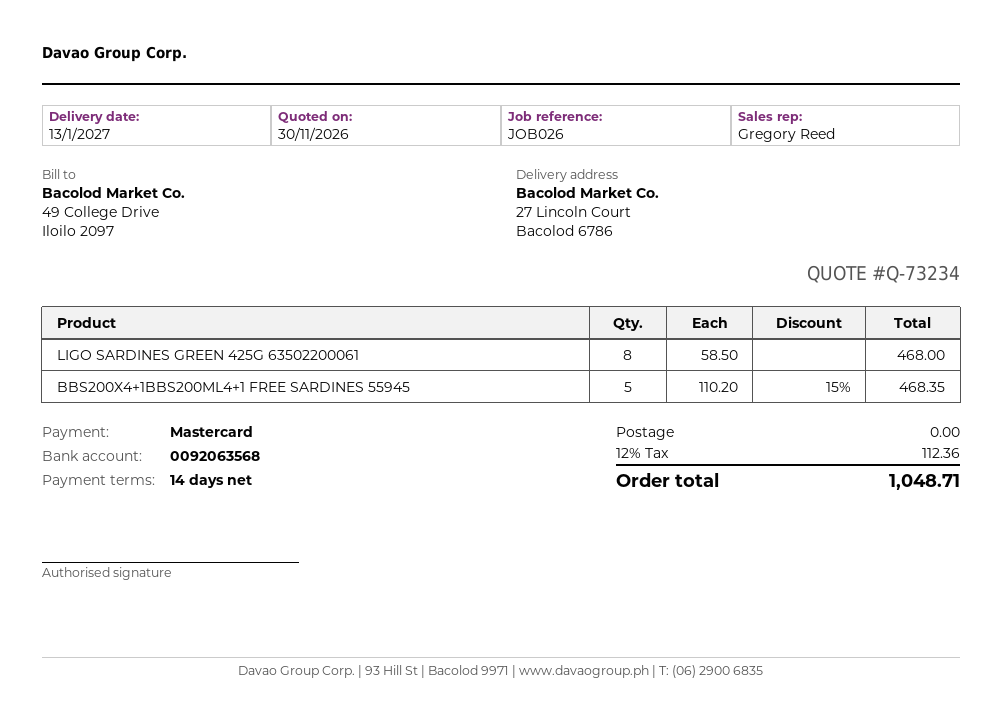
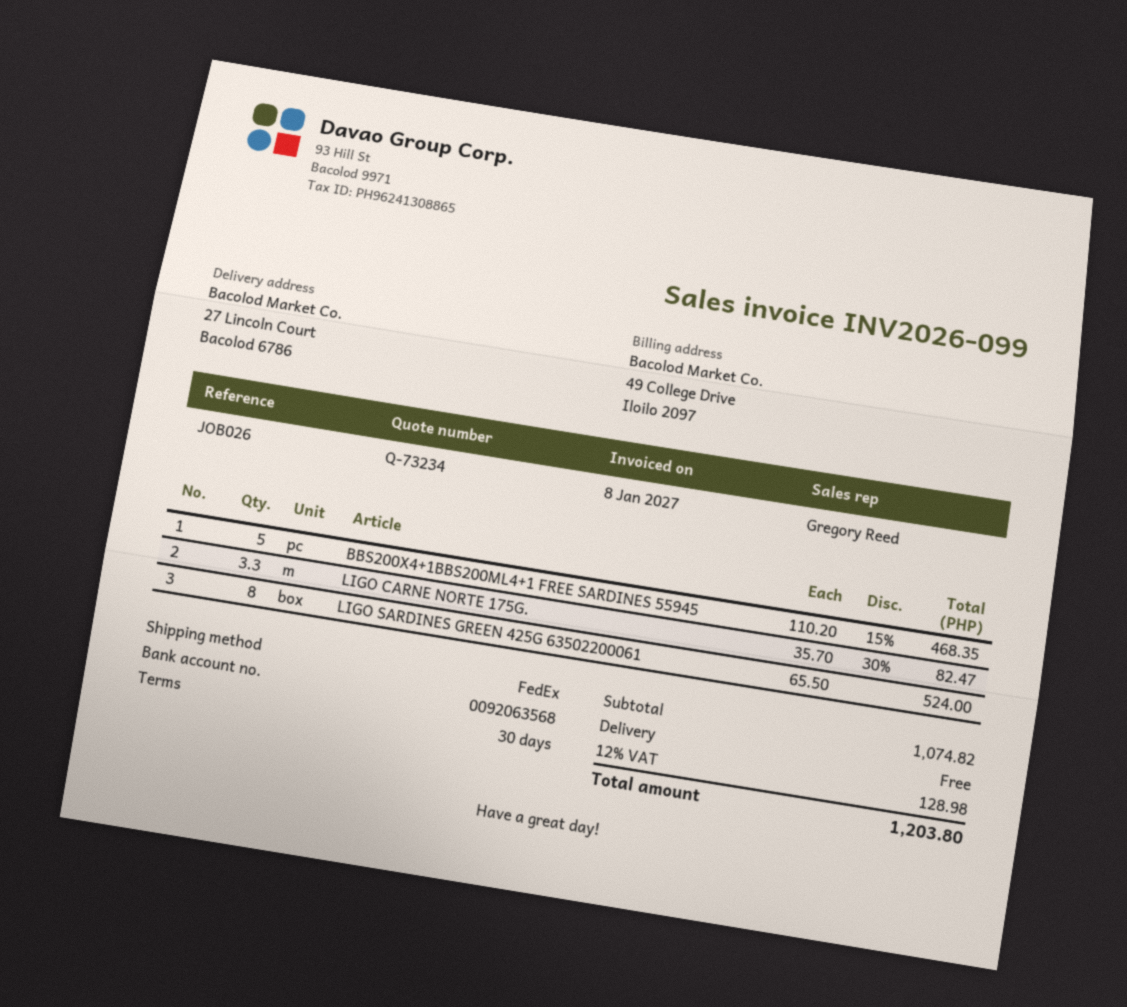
payment terms: 14 days -> 30 days
LIGO SARDINES GREEN 425G 63502200061: 8 x 58.50 = 468.00 -> 8 x 65.50 = 524.00
LIGO CARNE NORTE 175G.: none -> 3.3 x 35.70 - 30% = 82.47
tax: 12% = 112.36 -> 12% = 128.98
total: 1048.71 -> 1203.80

